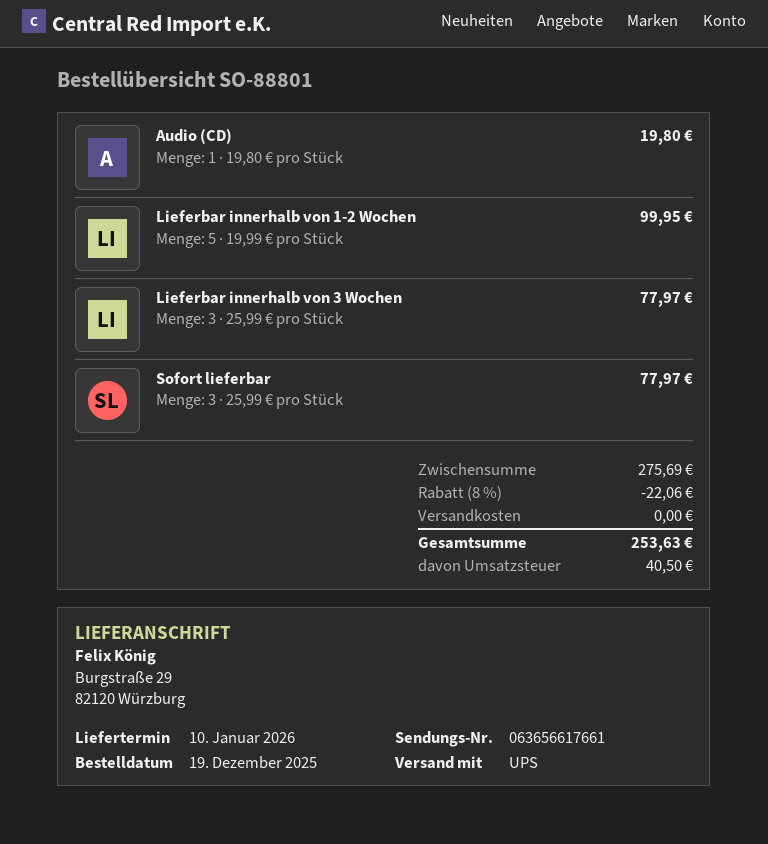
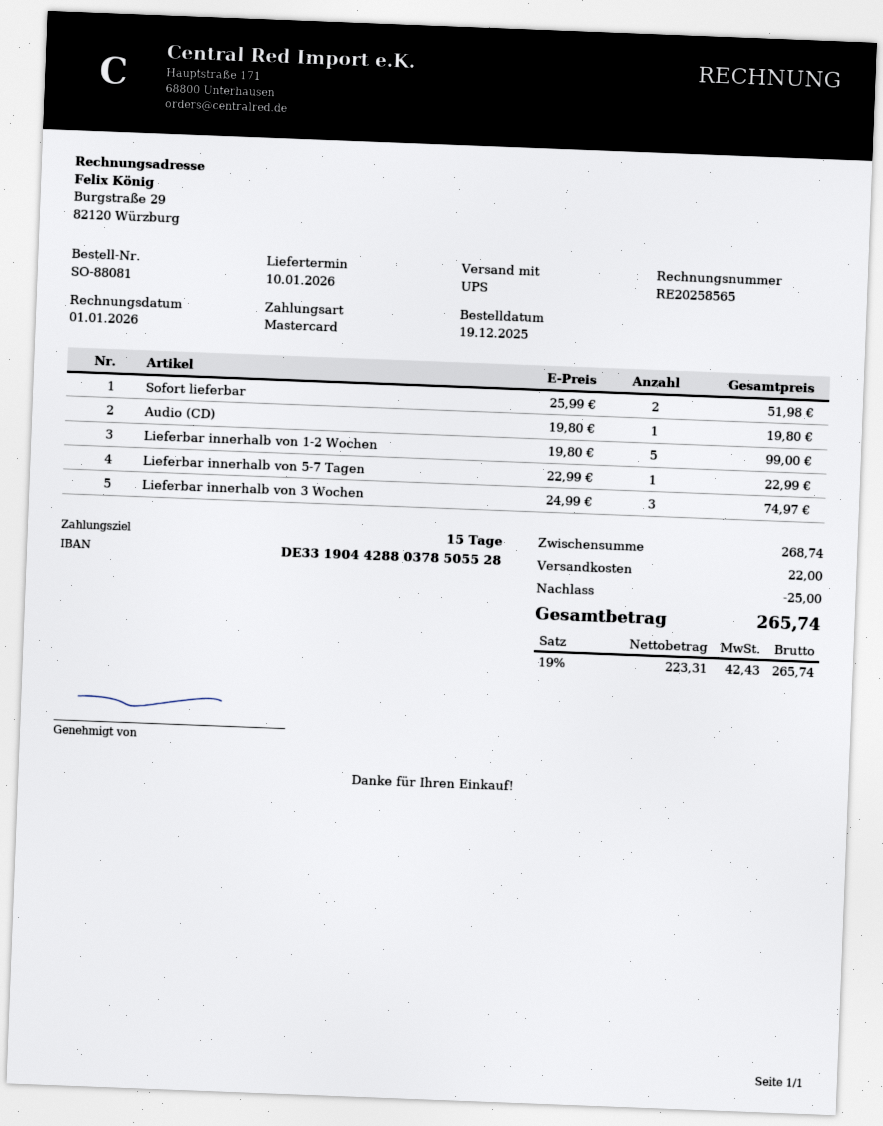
order number: SO-88801 -> SO-88081
Lieferbar innerhalb von 1-2 Wochen: 5 x 19.99 = 99.95 -> 5 x 19.80 = 99.00
Lieferbar innerhalb von 3 Wochen: 3 x 25.99 = 77.97 -> 3 x 24.99 = 74.97
Sofort lieferbar: 3 x 25.99 = 77.97 -> 2 x 25.99 = 51.98
Lieferbar innerhalb von 5-7 Tagen: none -> 1 x 22.99 = 22.99
subtotal: 275.69 -> 268.74
discount: 22.06 -> 25.00
shipping: 0.00 -> 22.00
tax: 40.50 -> 42.43
total: 253.63 -> 265.74

